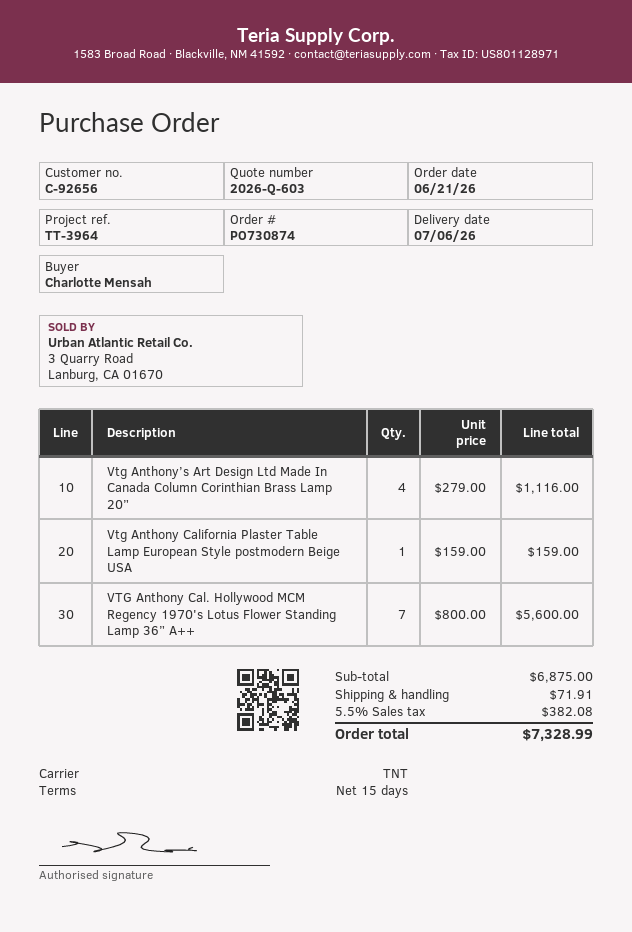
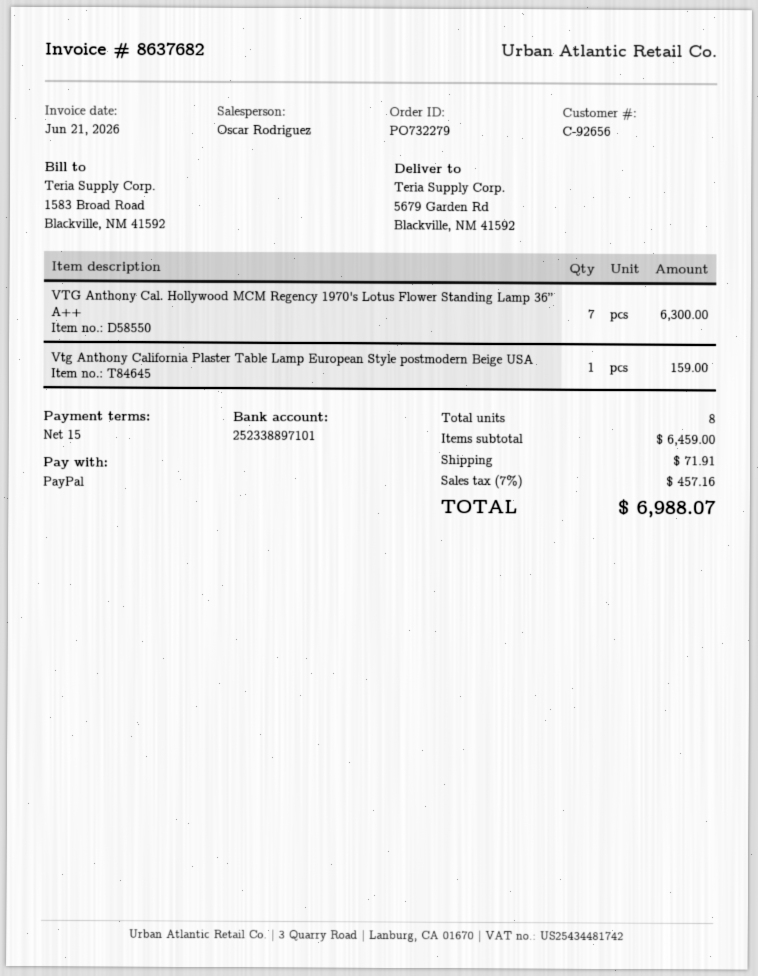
order number: PO730874 -> PO732279
Vtg Anthony’s Art Design Ltd Made In Canada Column Corinthian Brass Lamp 20”: 4 for 1116.00 -> none
VTG Anthony Cal. Hollywood MCM Regency 1970's Lotus Flower Standing Lamp 36” A++: 7 for 5600.00 -> 7 for 6300.00
subtotal: 6875.00 -> 6459.00
tax: 5.5% = 382.08 -> 7% = 457.16
total: 7328.99 -> 6988.07

